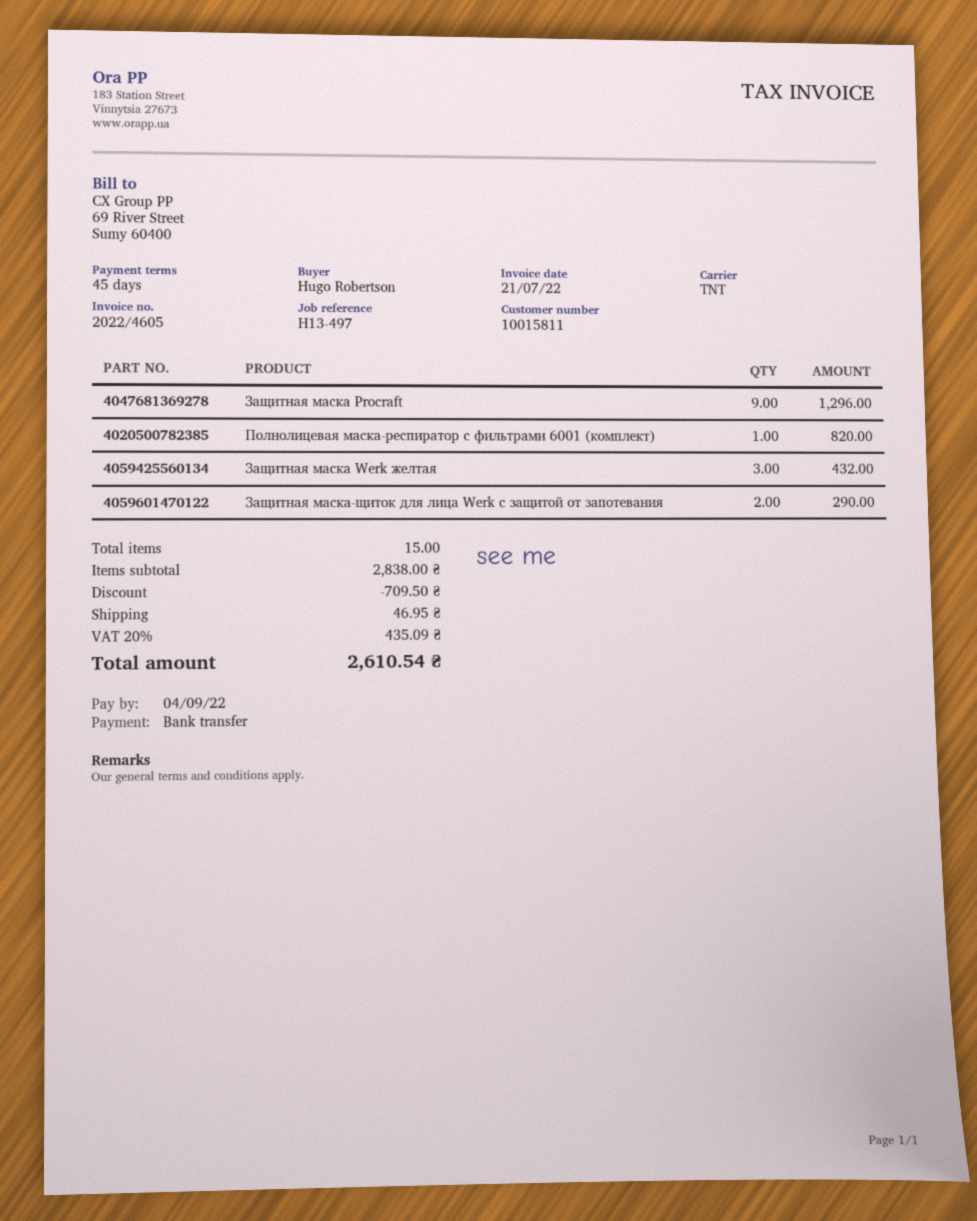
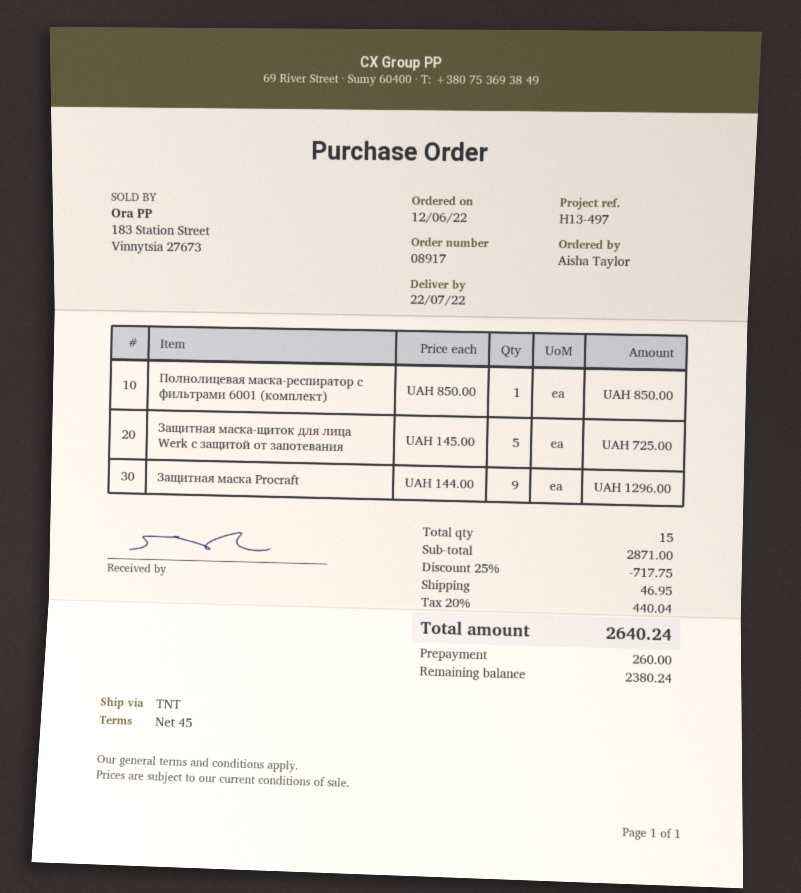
ordered by: Hugo Robertson -> Aisha Taylor
Полнолицевая маска-респиратор с фильтрами 6001 (комплект): 1 for 820.00 -> 1 for 850.00
Защитная маска Werk желтая: 3 for 432.00 -> none
Защитная маска-щиток для лица Werk с защитой от запотевания: 2 for 290.00 -> 5 for 725.00
subtotal: 2838.00 -> 2871.00
discount: 709.50 -> 717.75
tax: 20% = 435.09 -> 20% = 440.04
total: 2610.54 -> 2640.24

